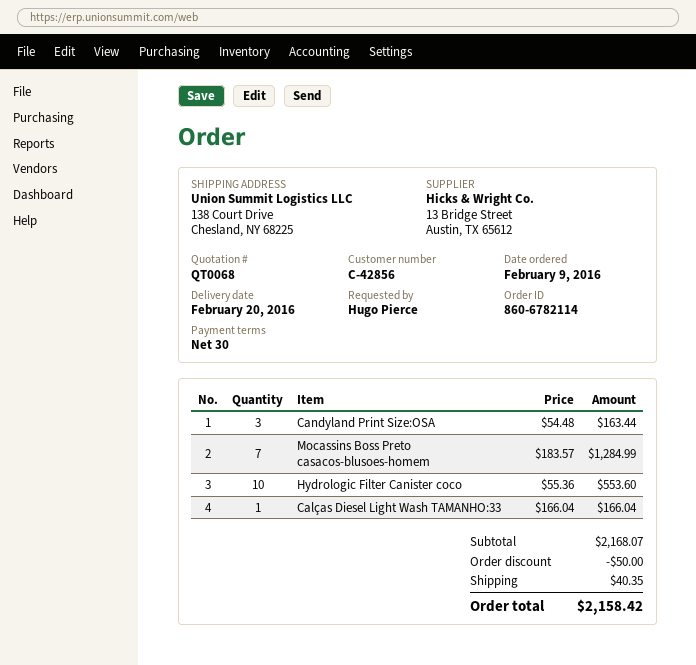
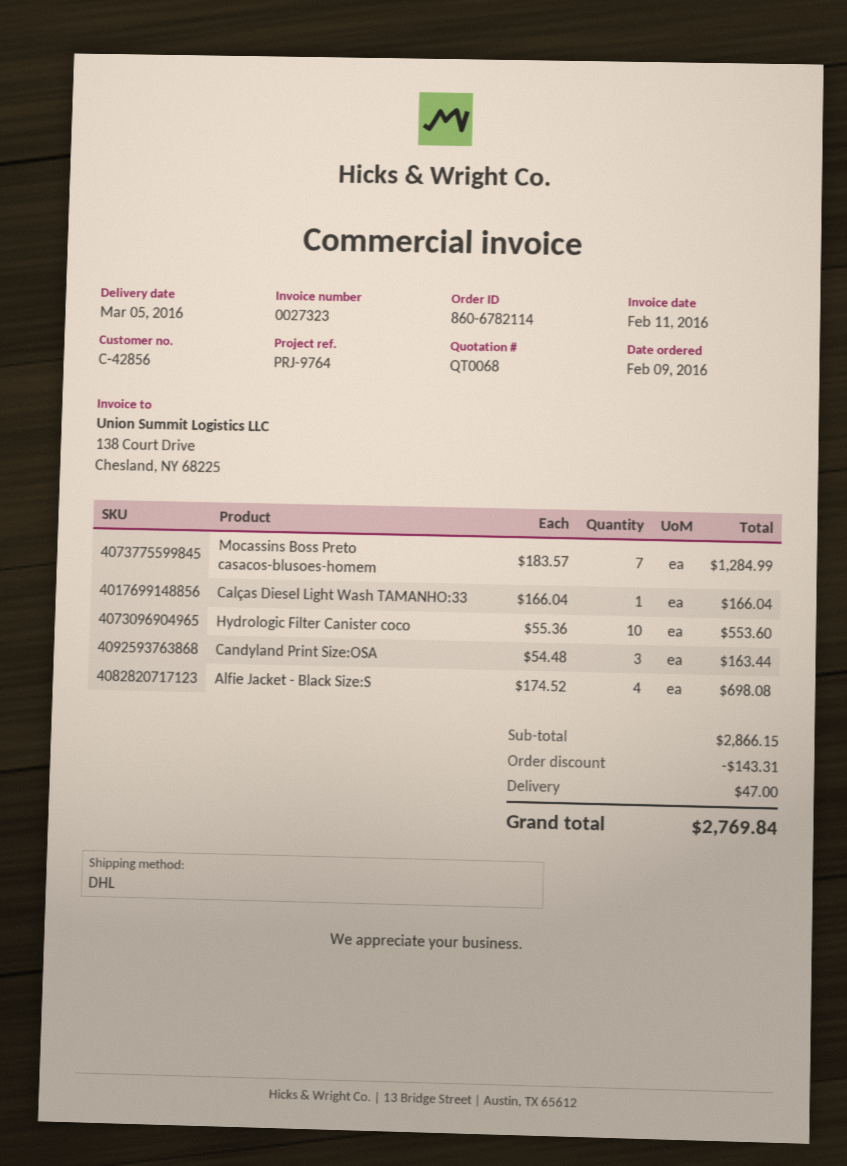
delivery date: 2016-02-20 -> 2016-03-05
Alfie Jacket - Black Size:S: none -> 4 x 174.52 = 698.08
subtotal: 2168.07 -> 2866.15
discount: 50.00 -> 143.31
shipping: 40.35 -> 47.00
total: 2158.42 -> 2769.84

